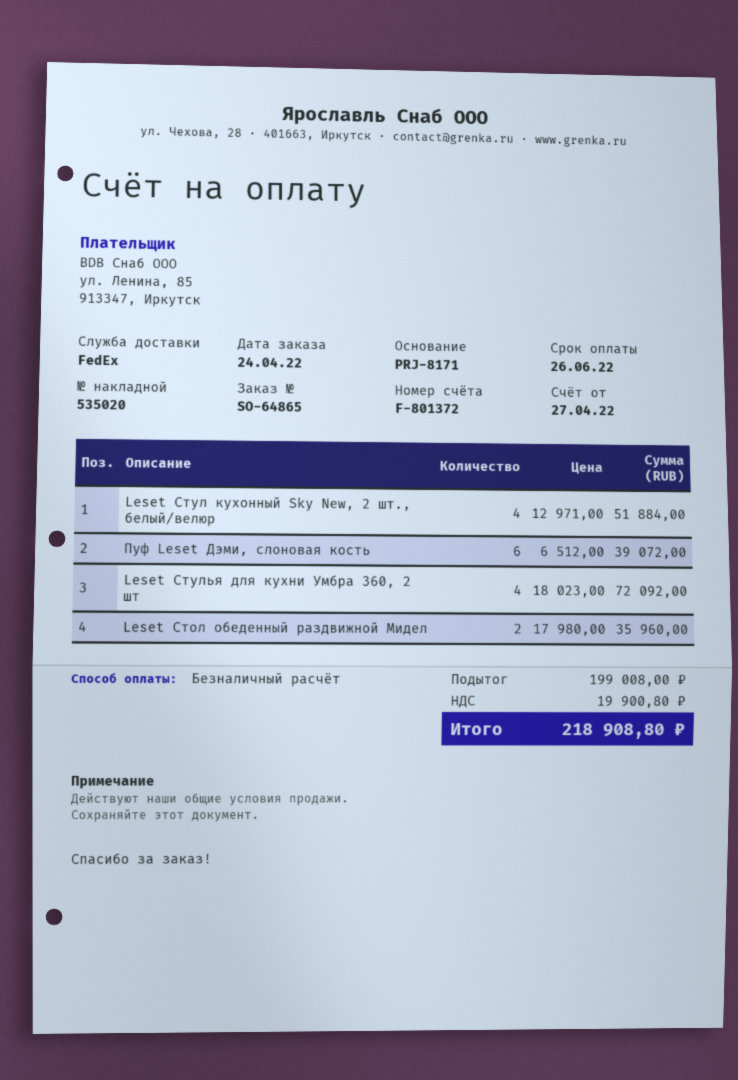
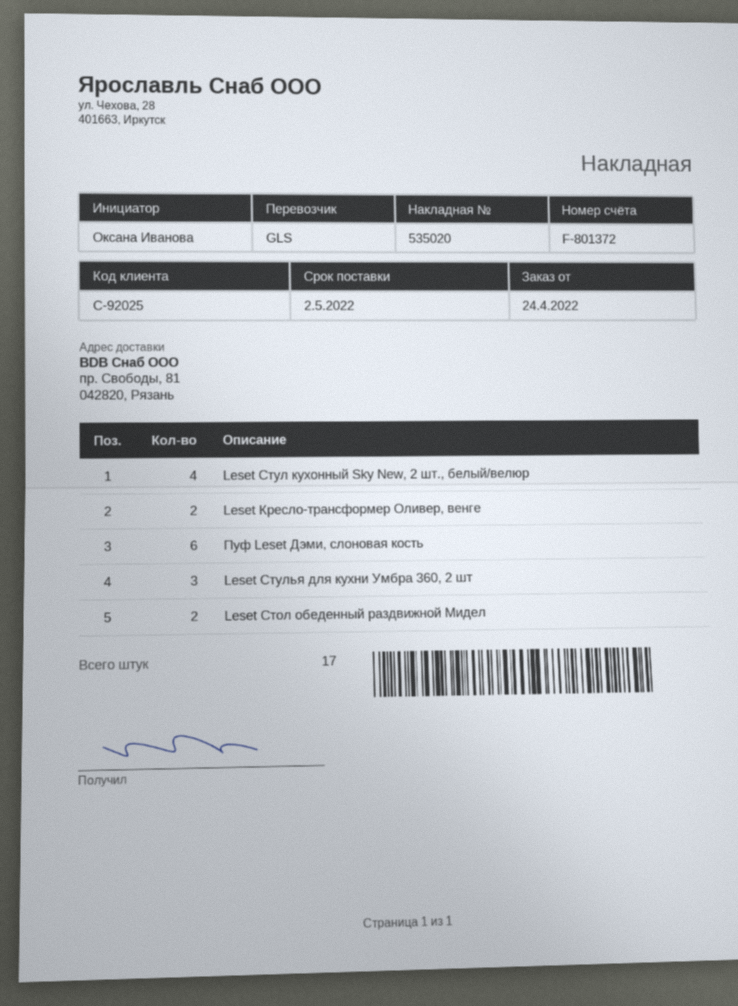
shipping method: FedEx -> GLS
Leset Стулья для кухни Умбра 360, 2 шт: 4 -> 3
Leset Кресло-трансформер Оливер, венге: none -> 2

